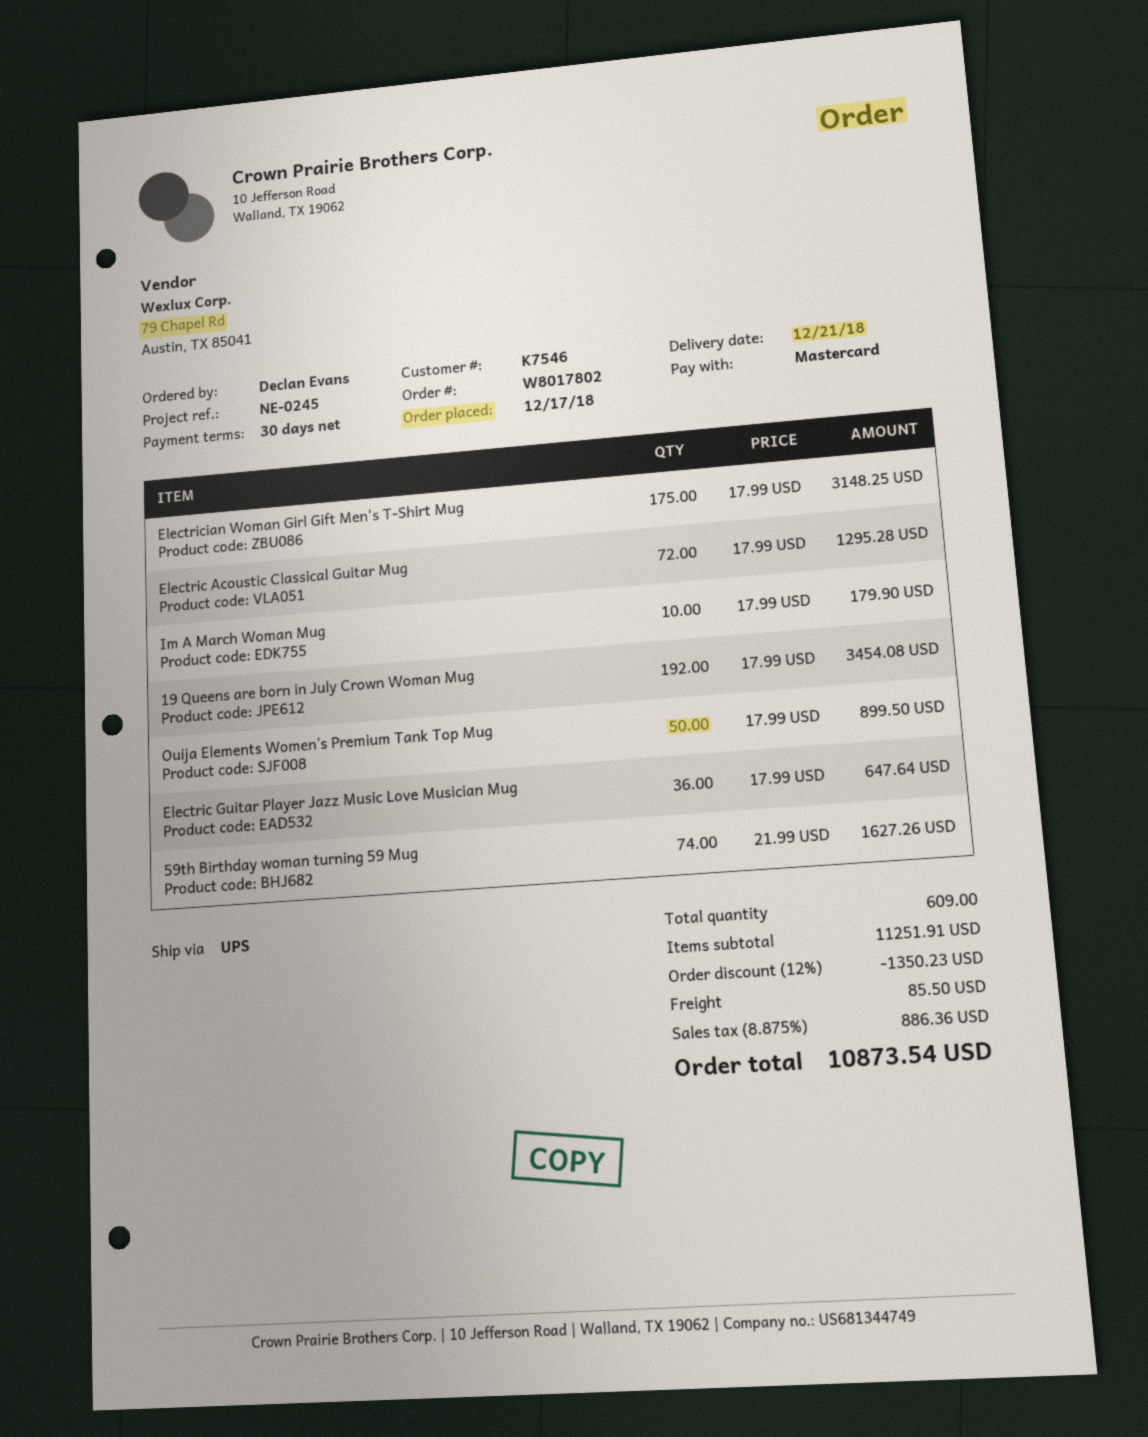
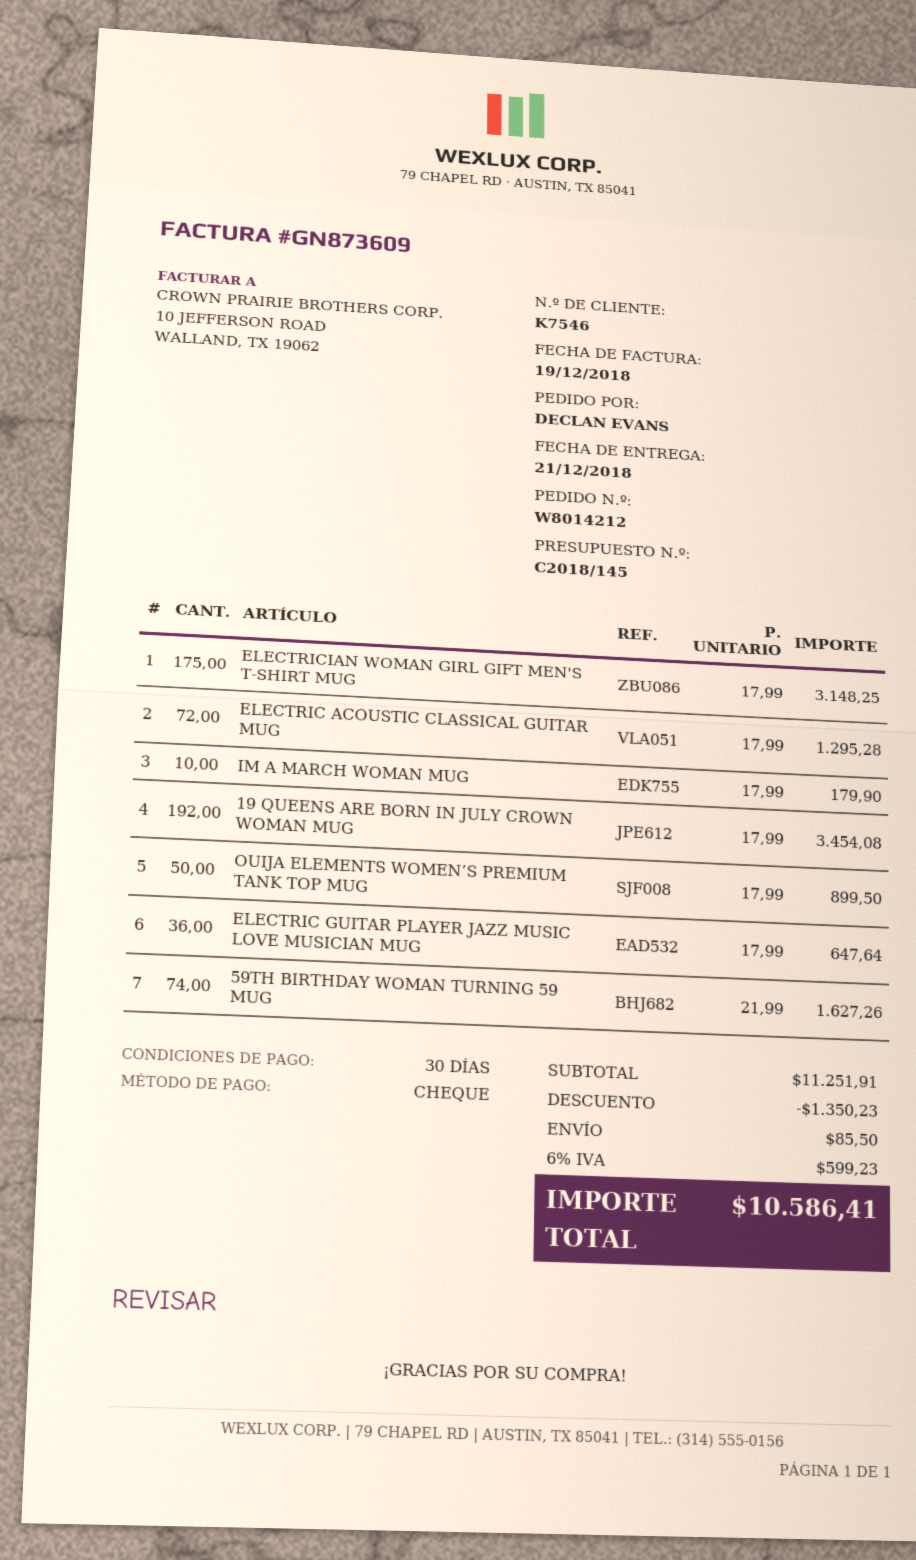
order number: W8017802 -> W8014212
payment method: Mastercard -> cheque
tax: 8.875% = 886.36 -> 6% = 599.23
total: 10873.54 -> 10586.41

